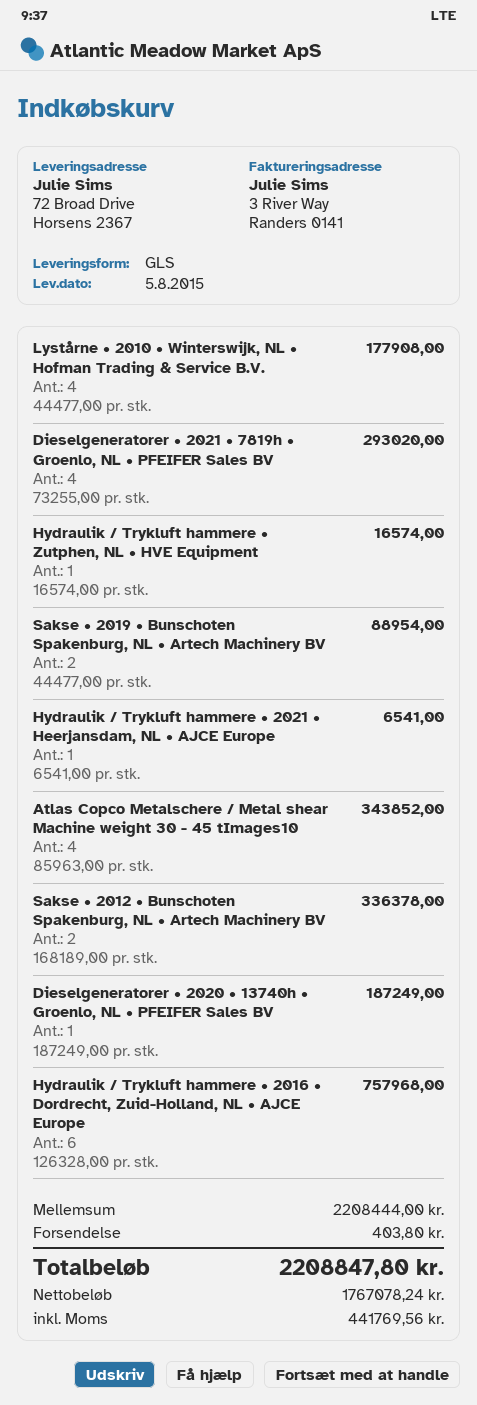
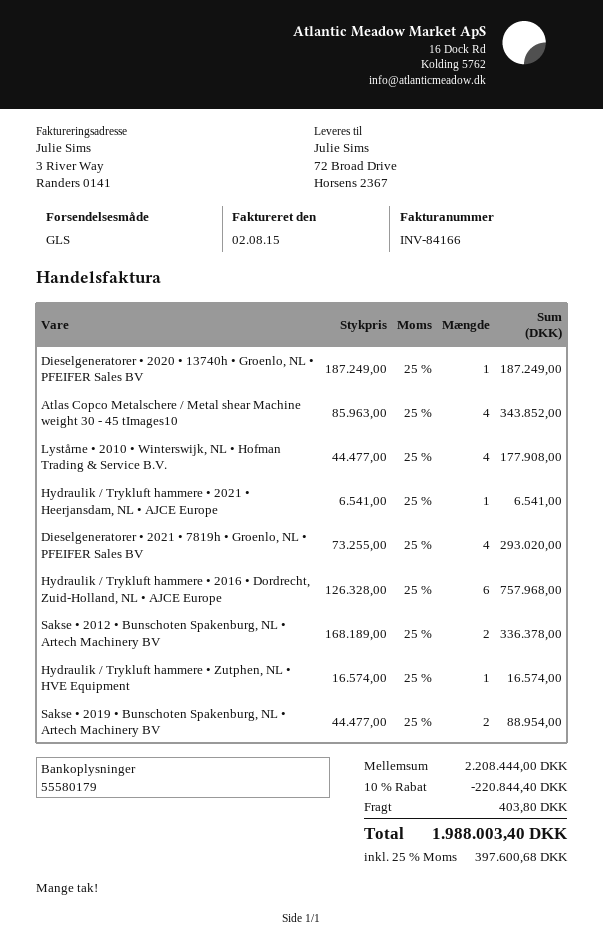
discount: none -> 10% = 220844.40
tax: 441769.56 -> 397600.68
total: 2208847.80 -> 1988003.40

